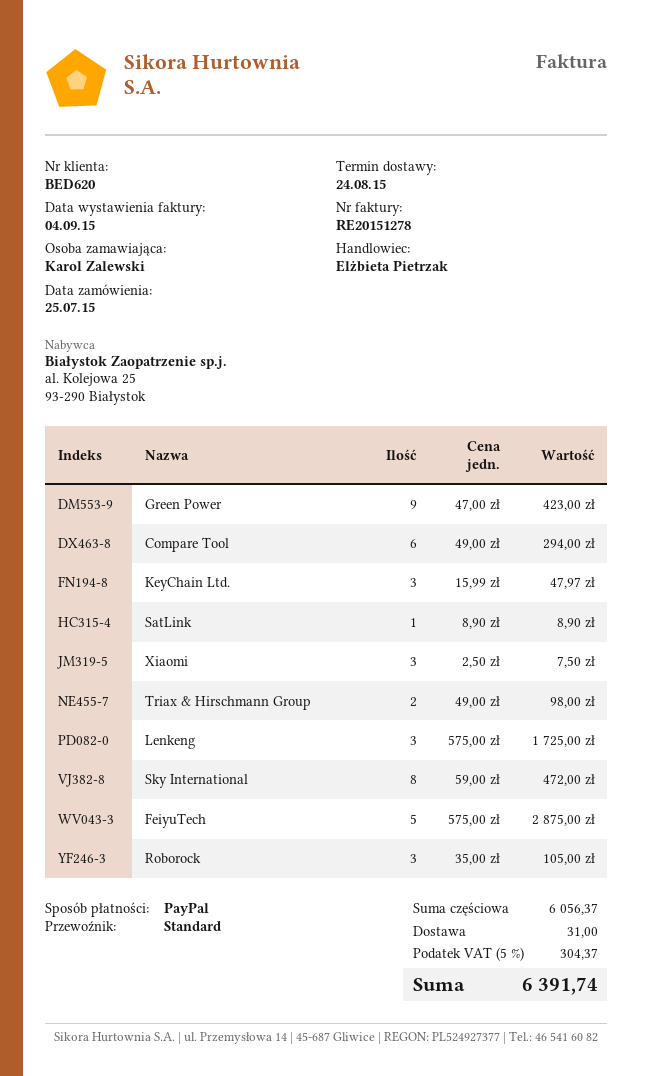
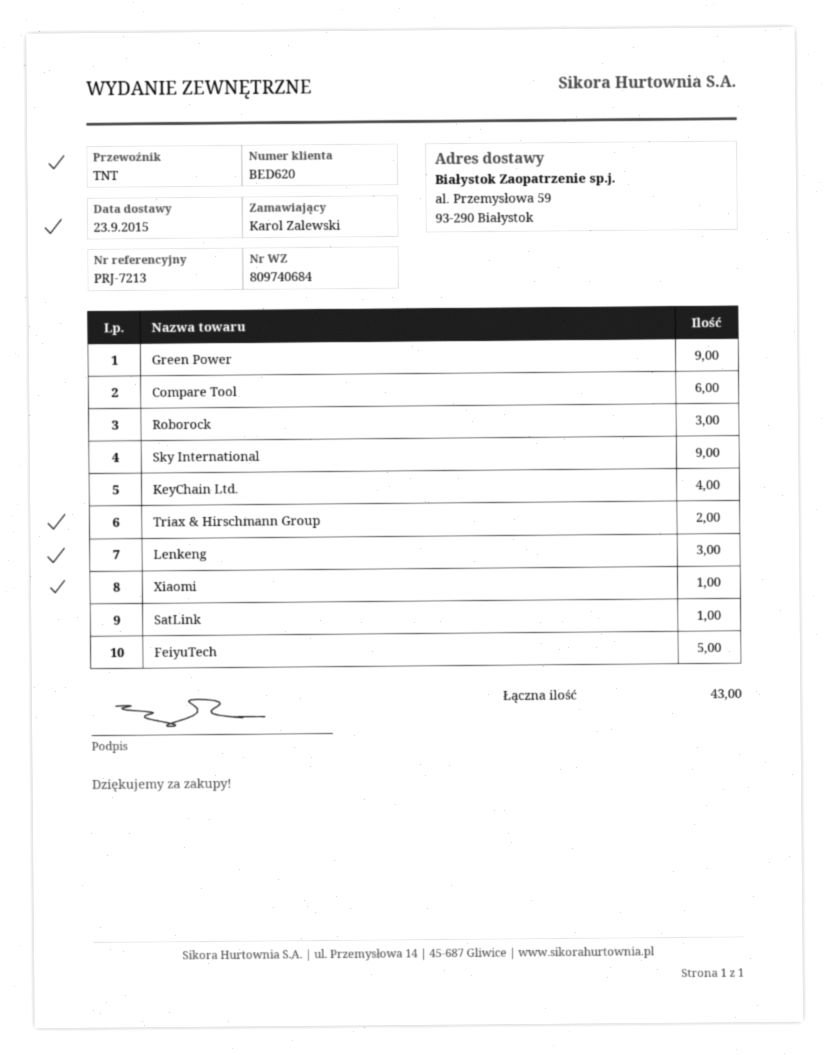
delivery date: 2015-08-24 -> 2015-09-23
shipping method: standard -> TNT
KeyChain Ltd.: 3 -> 4
Xiaomi: 3 -> 1
Sky International: 8 -> 9

